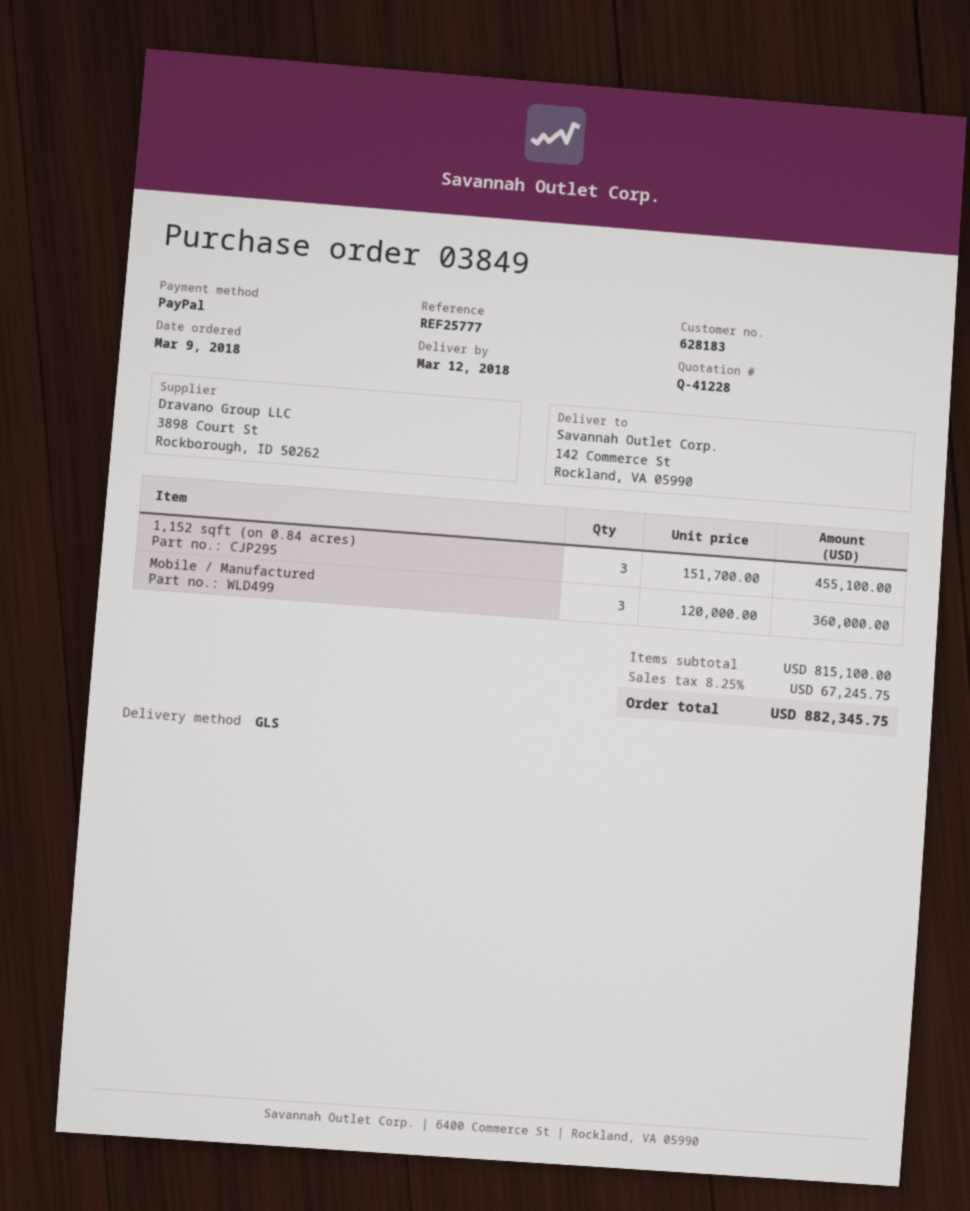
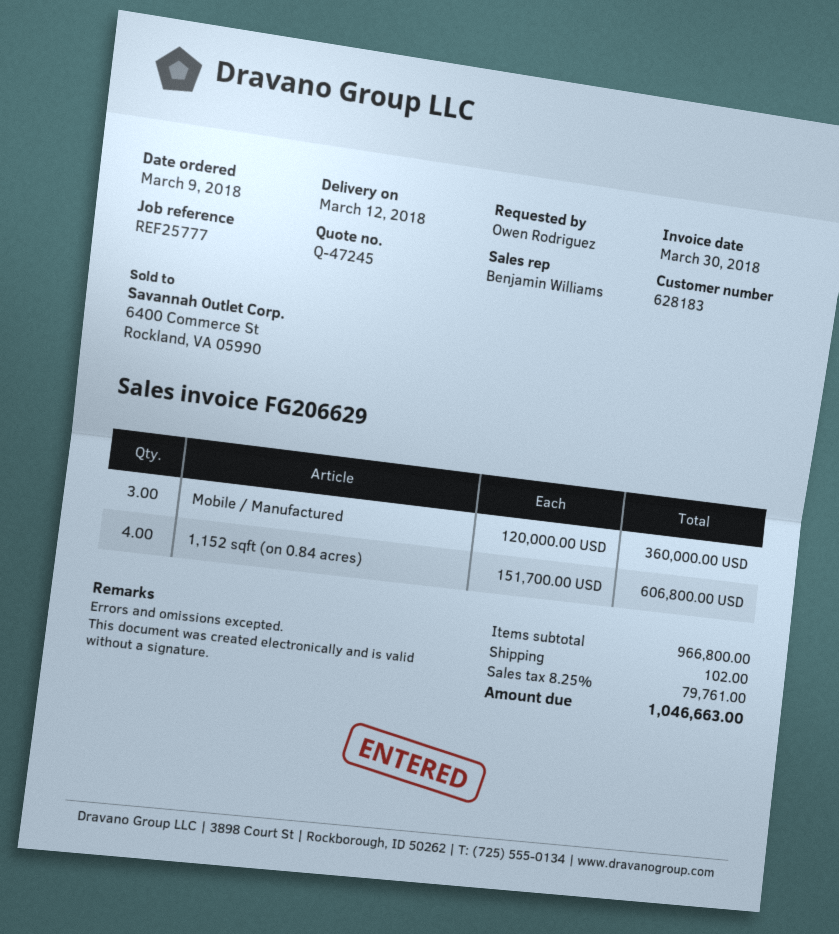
quote number: Q-41228 -> Q-47245
1,152 sqft (on 0.84 acres): 3 x 151700.00 = 455100.00 -> 4 x 151700.00 = 606800.00
subtotal: 815100.00 -> 966800.00
shipping: none -> 102.00
tax: 8.25% = 67245.75 -> 8.25% = 79761.00
total: 882345.75 -> 1046663.00

